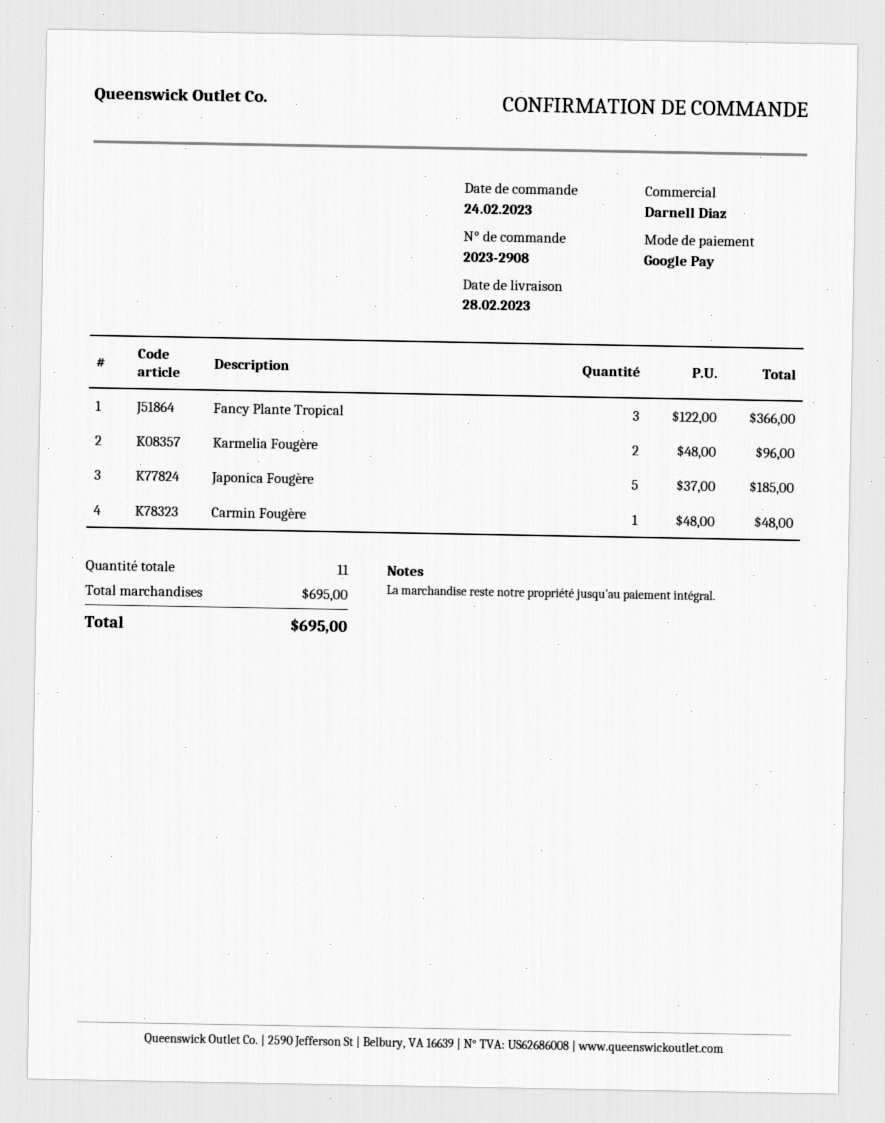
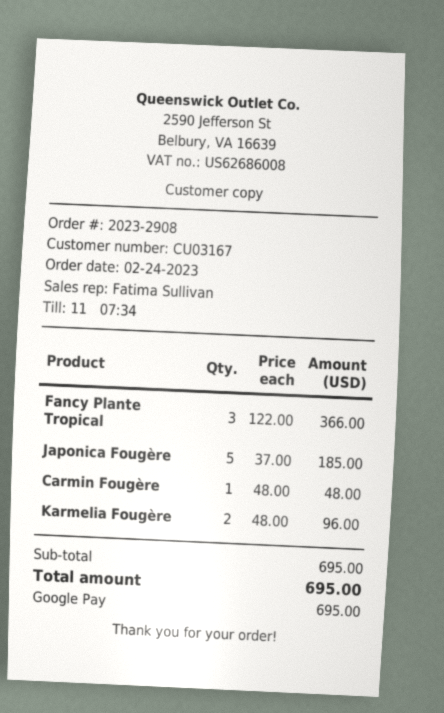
sales rep: Darnell Diaz -> Fatima Sullivan

